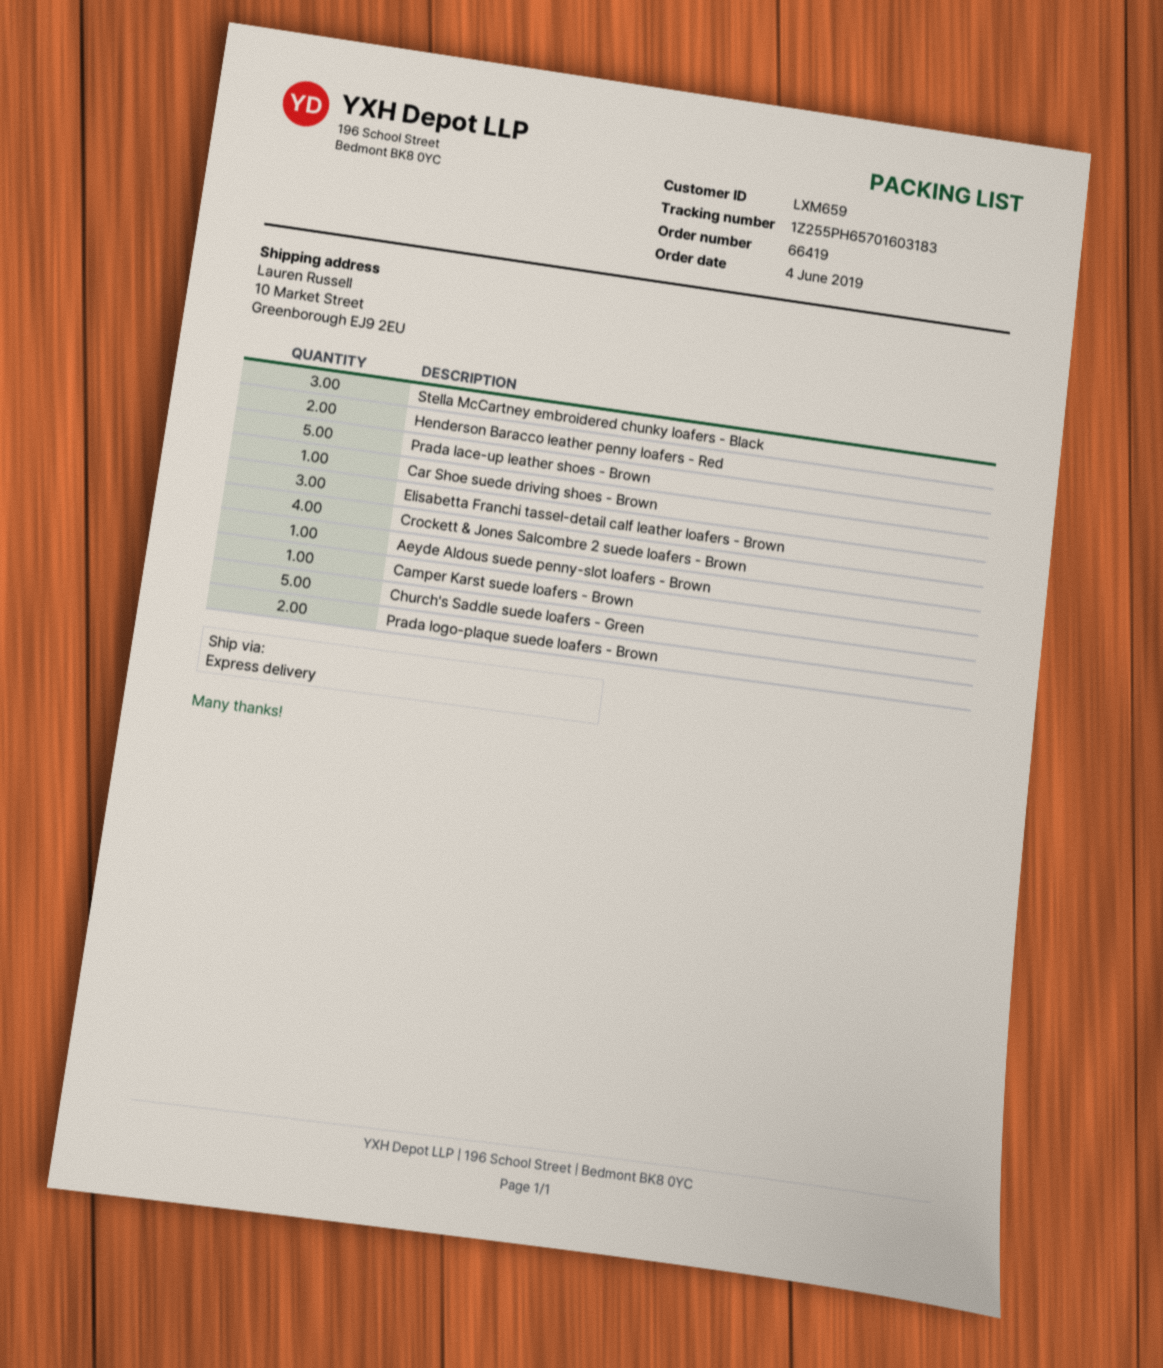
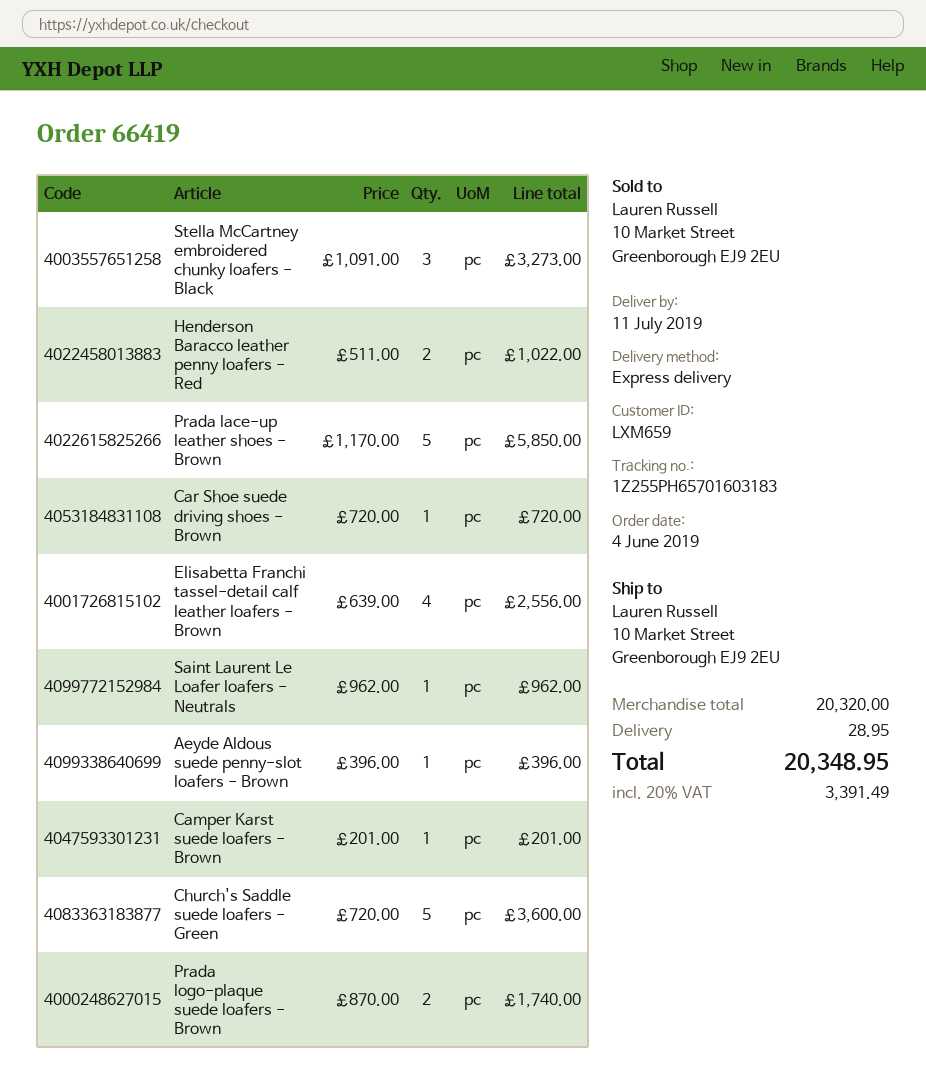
Elisabetta Franchi tassel-detail calf leather loafers - Brown: 3 -> 4
Crockett & Jones Salcombre 2 suede loafers - Brown: 4 -> none
Saint Laurent Le Loafer loafers - Neutrals: none -> 1

